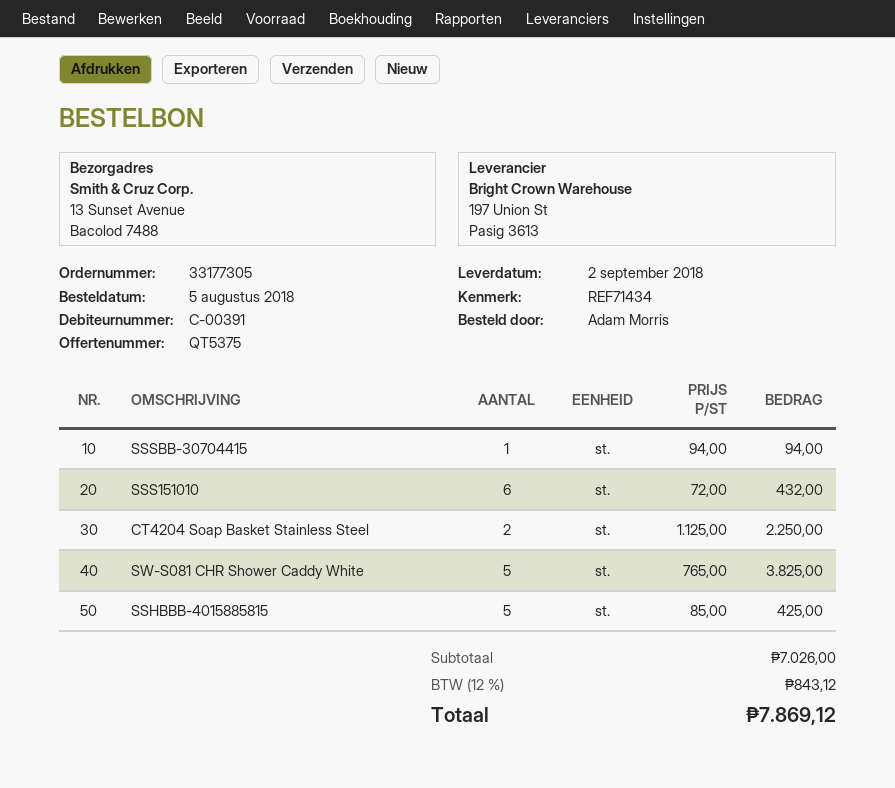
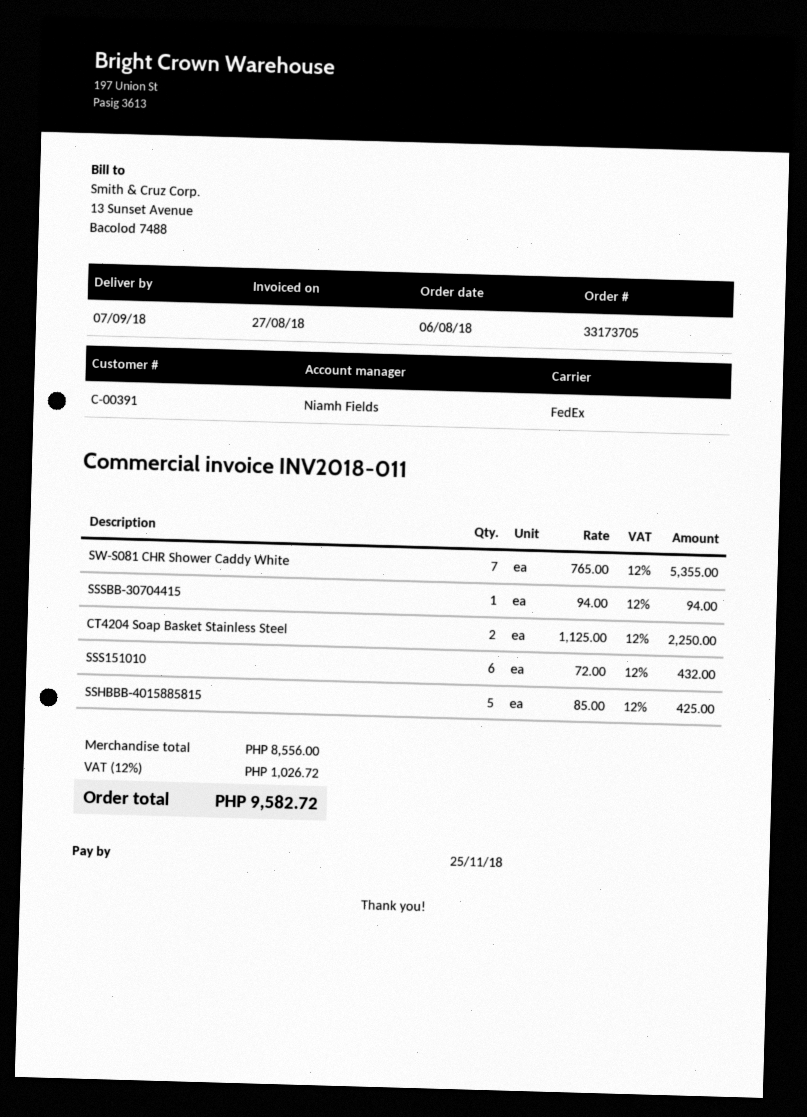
order number: 33177305 -> 33173705
order date: 2018-08-05 -> 2018-08-06
delivery date: 2018-09-02 -> 2018-09-07
SW-S081 CHR Shower Caddy White: 5 x 765.00 = 3825.00 -> 7 x 765.00 = 5355.00
subtotal: 7026.00 -> 8556.00
tax: 12% = 843.12 -> 12% = 1026.72
total: 7869.12 -> 9582.72

